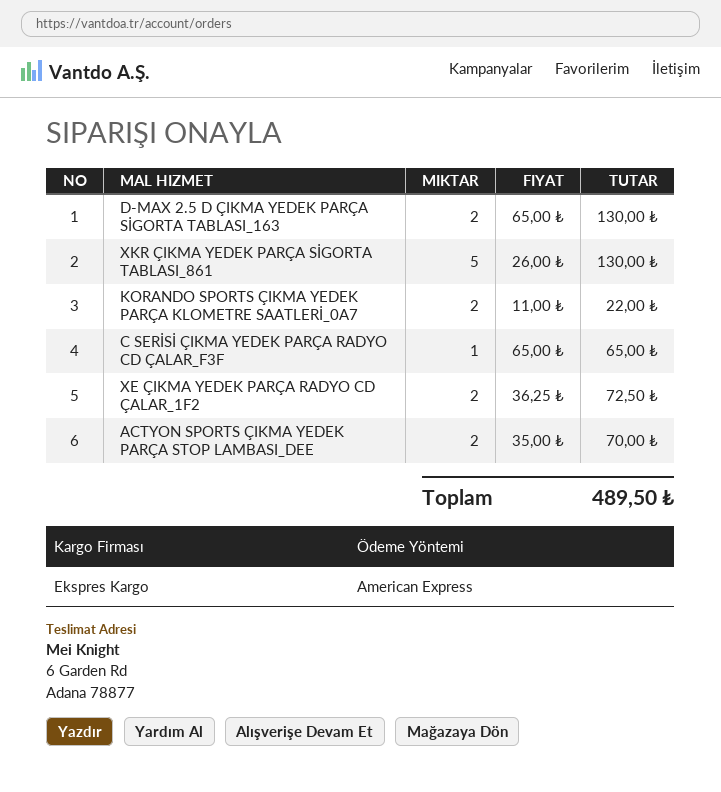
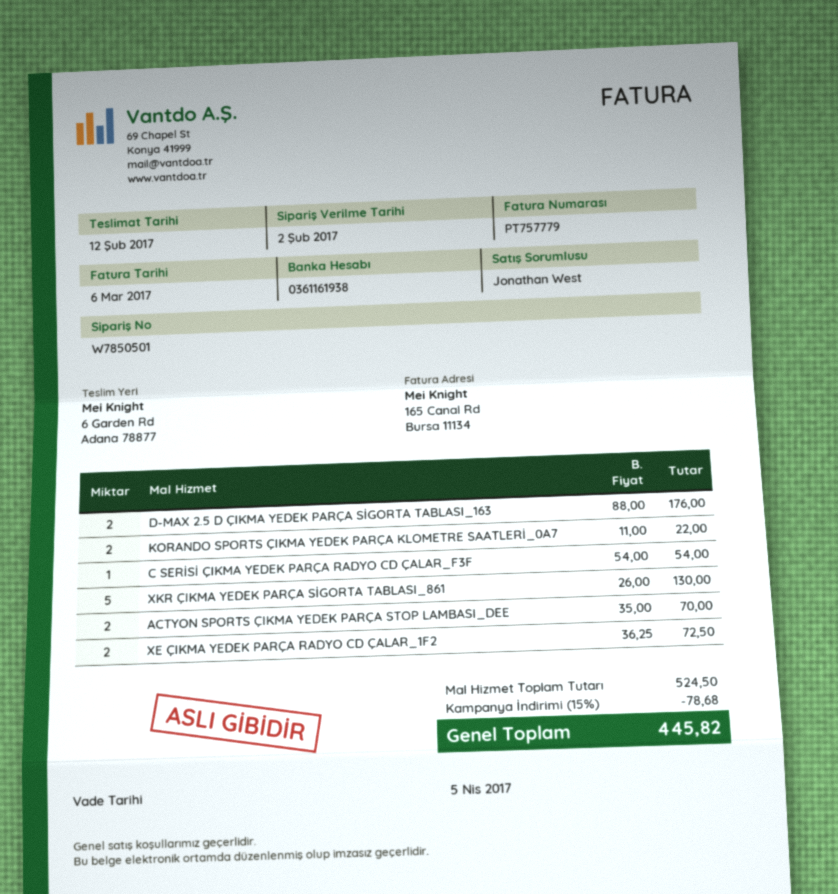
D-MAX 2.5 D ÇIKMA YEDEK PARÇA SİGORTA TABLASI_163: 2 x 65.00 = 130.00 -> 2 x 88.00 = 176.00
C SERİSİ ÇIKMA YEDEK PARÇA RADYO CD ÇALAR_F3F: 1 x 65.00 = 65.00 -> 1 x 54.00 = 54.00
discount: none -> 15% = 78.68
total: 489.50 -> 445.82

